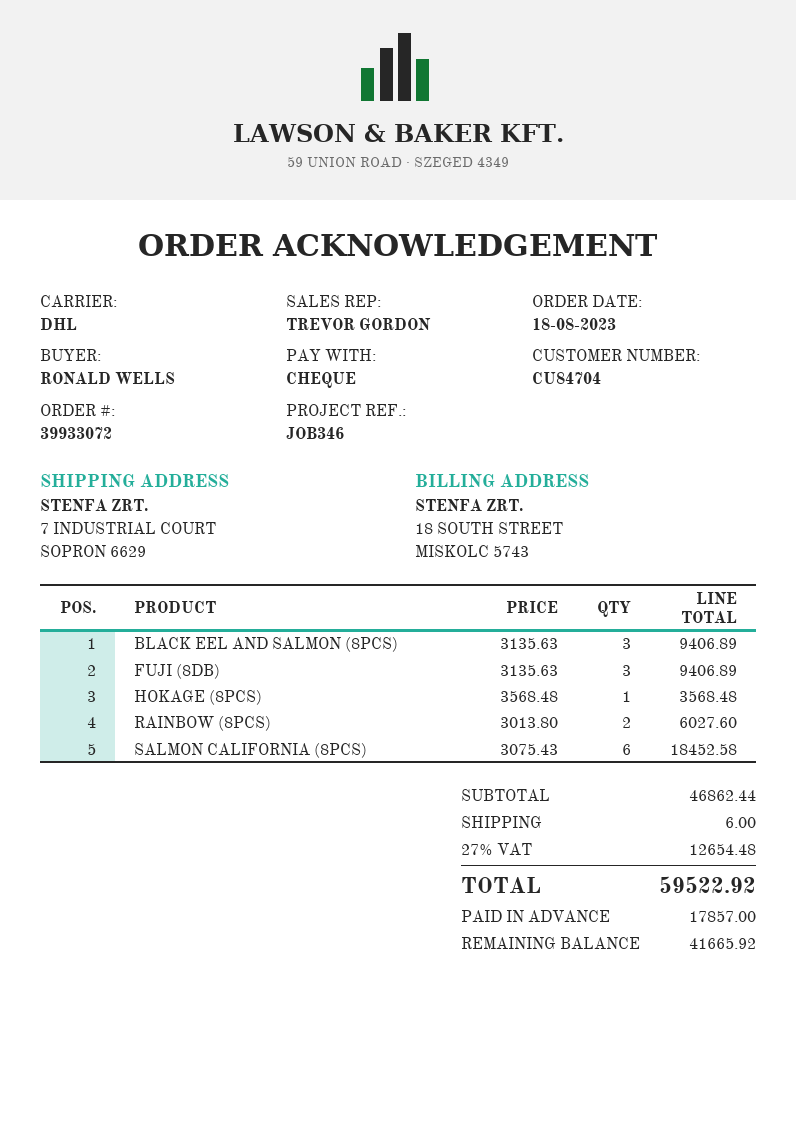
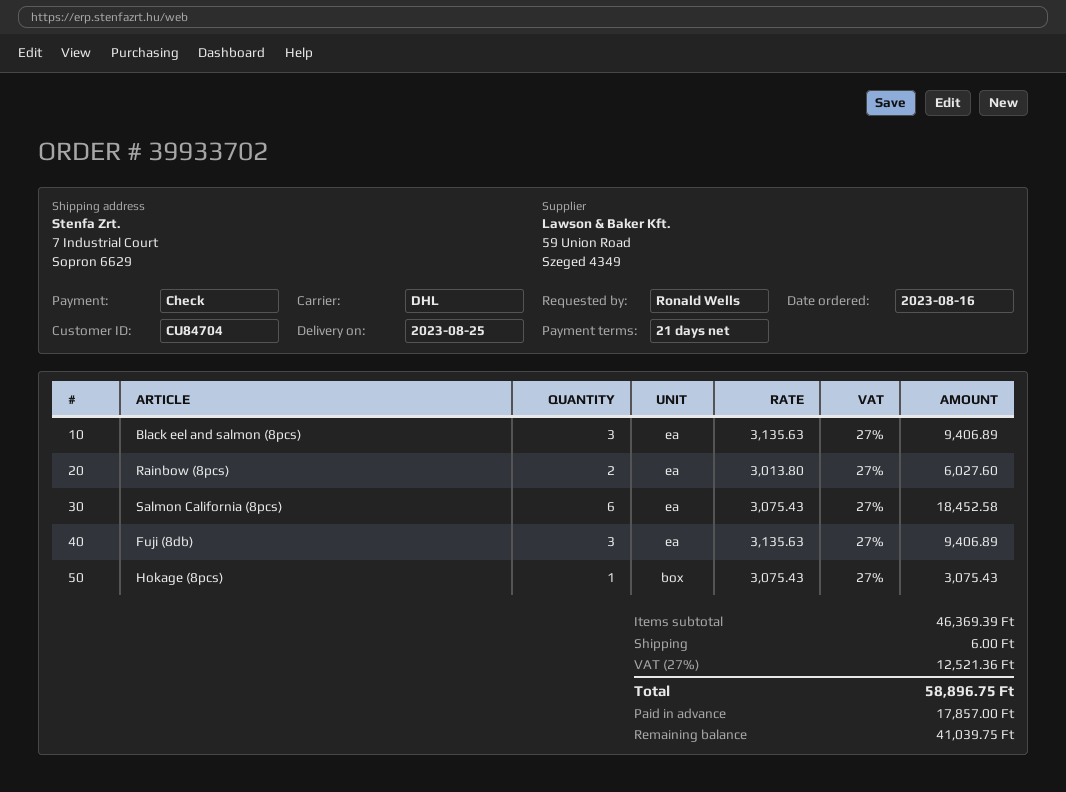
order number: 39933072 -> 39933702
order date: 2023-08-18 -> 2023-08-16
HOKAGE (8PCS): 1 x 3568.48 = 3568.48 -> 1 x 3075.43 = 3075.43
subtotal: 46862.44 -> 46369.39
tax: 27% = 12654.48 -> 27% = 12521.36
total: 59522.92 -> 58896.75
balance: 41665.92 -> 41039.75

